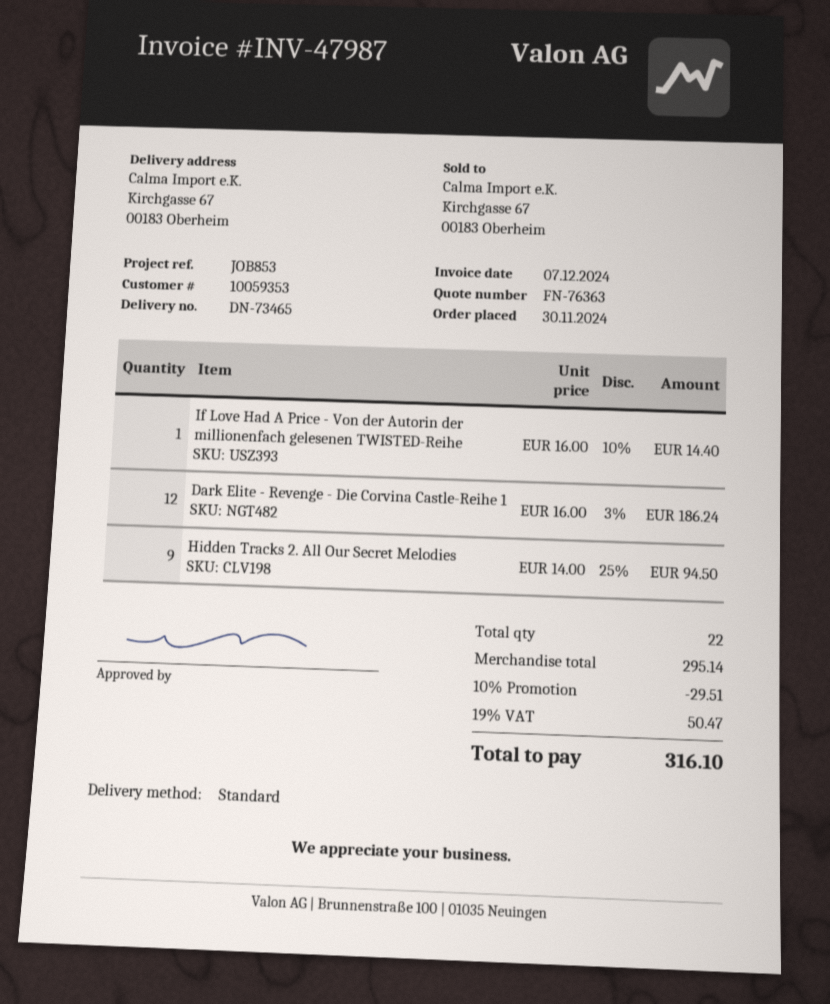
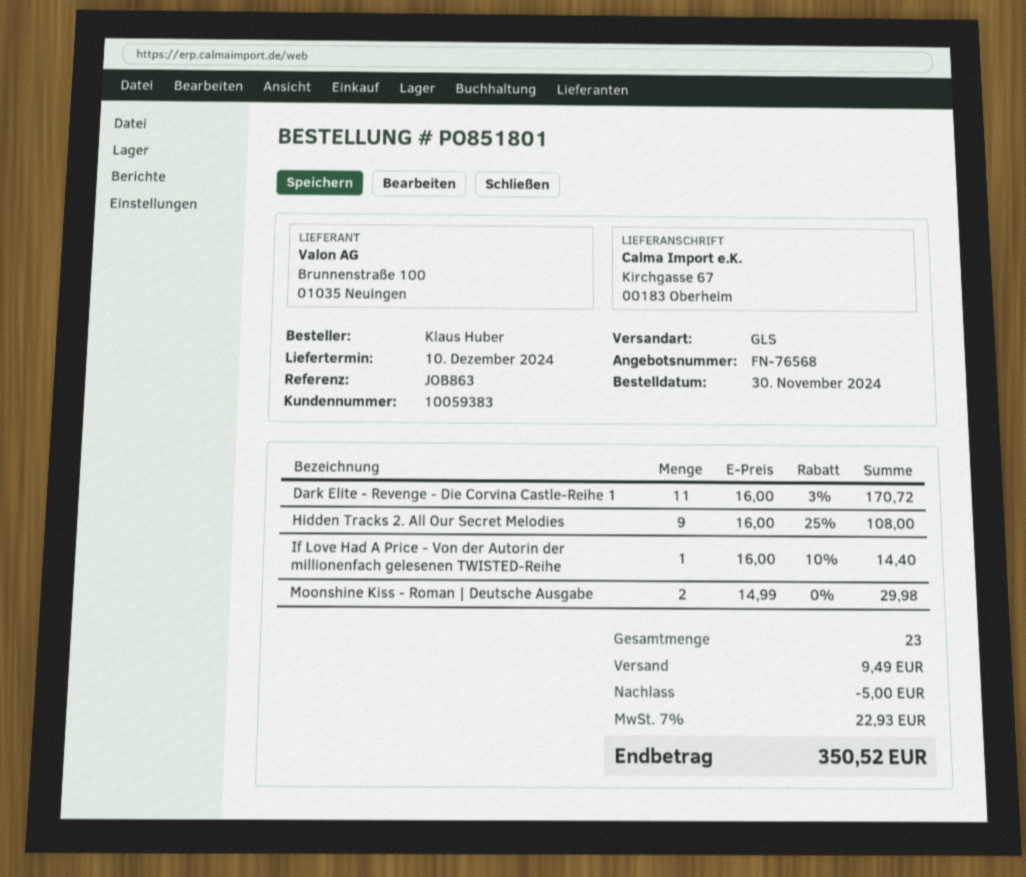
quote number: FN-76363 -> FN-76568
customer number: 10059353 -> 10059383
reference: JOB853 -> JOB863
shipping method: standard -> GLS
Dark Elite - Revenge - Die Corvina Castle-Reihe 1: 12 x 16.00 - 3% = 186.24 -> 11 x 16.00 - 3% = 170.72
Hidden Tracks 2. All Our Secret Melodies: 9 x 14.00 - 25% = 94.50 -> 9 x 16.00 - 25% = 108.00
Moonshine Kiss - Roman | Deutsche Ausgabe: none -> 2 x 14.99 = 29.98
total quantity: 22 -> 23
discount: 29.51 -> 5.00
shipping: none -> 9.49
tax: 19% = 50.47 -> 7% = 22.93
total: 316.10 -> 350.52

